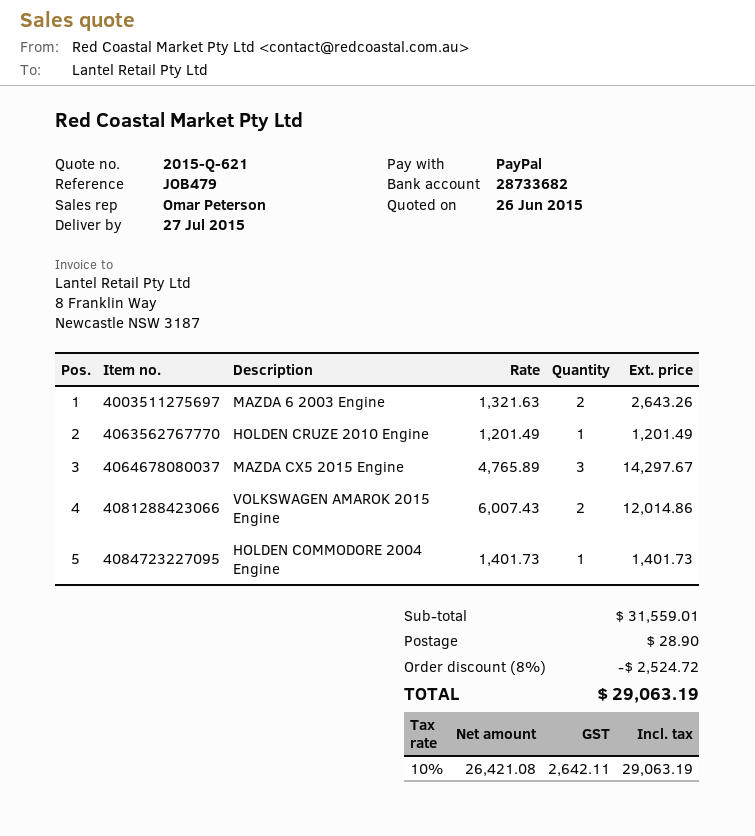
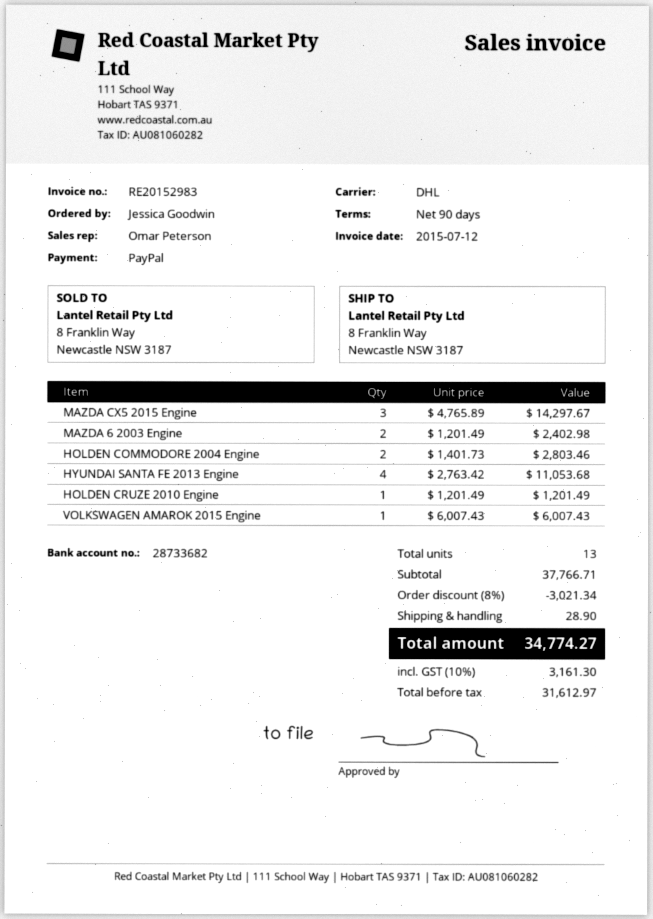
MAZDA 6 2003 Engine: 2 x 1321.63 = 2643.26 -> 2 x 1201.49 = 2402.98
VOLKSWAGEN AMAROK 2015 Engine: 2 x 6007.43 = 12014.86 -> 1 x 6007.43 = 6007.43
HOLDEN COMMODORE 2004 Engine: 1 x 1401.73 = 1401.73 -> 2 x 1401.73 = 2803.46
HYUNDAI SANTA FE 2013 Engine: none -> 4 x 2763.42 = 11053.68
subtotal: 31559.01 -> 37766.71
discount: 8% = 2524.72 -> 8% = 3021.34
net: 26421.08 -> 31612.97
tax: 10% = 2642.11 -> 10% = 3161.30
total: 29063.19 -> 34774.27

